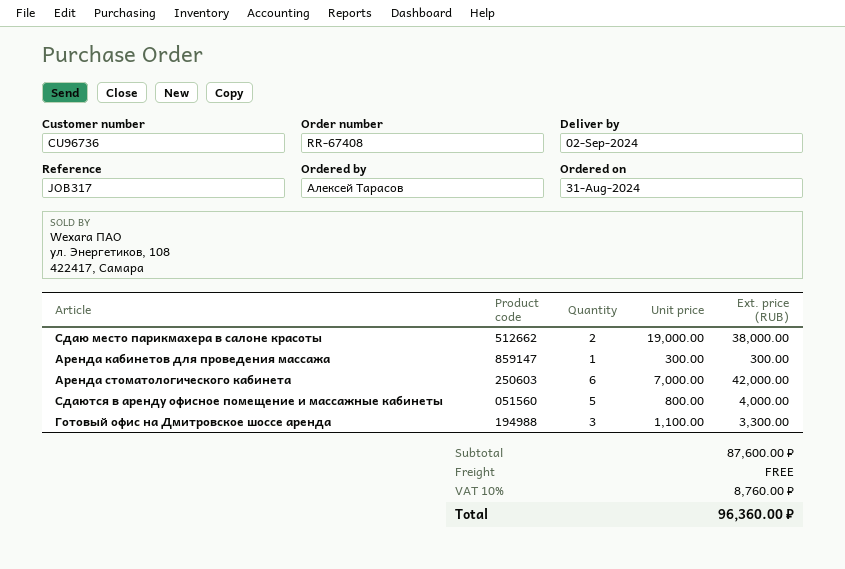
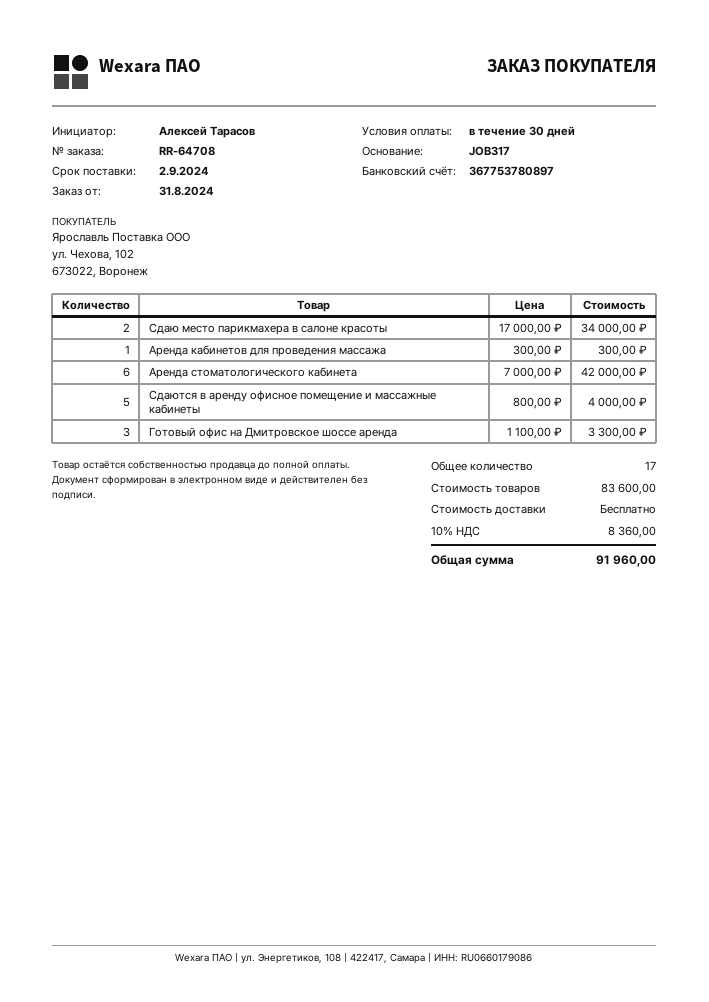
order number: RR-67408 -> RR-64708
Сдаю место парикмахера в салоне красоты: 2 x 19000.00 = 38000.00 -> 2 x 17000.00 = 34000.00
subtotal: 87600.00 -> 83600.00
tax: 10% = 8760.00 -> 10% = 8360.00
total: 96360.00 -> 91960.00

